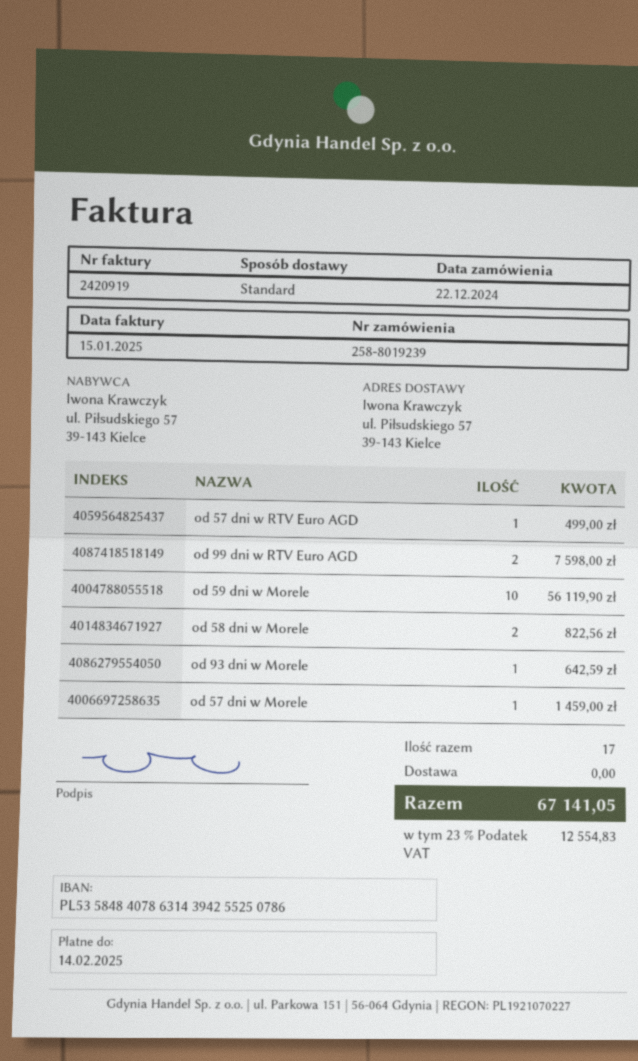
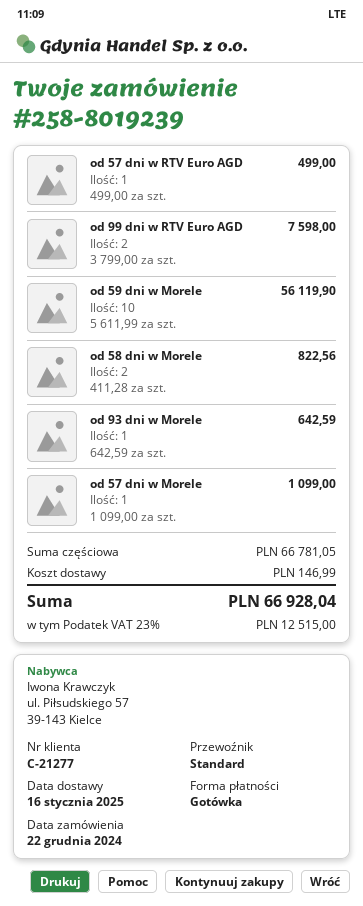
od 57 dni w Morele: 1 for 1459.00 -> 1 for 1099.00
shipping: 0.00 -> 146.99
tax: 23% = 12554.83 -> 23% = 12515.00
total: 67141.05 -> 66928.04

